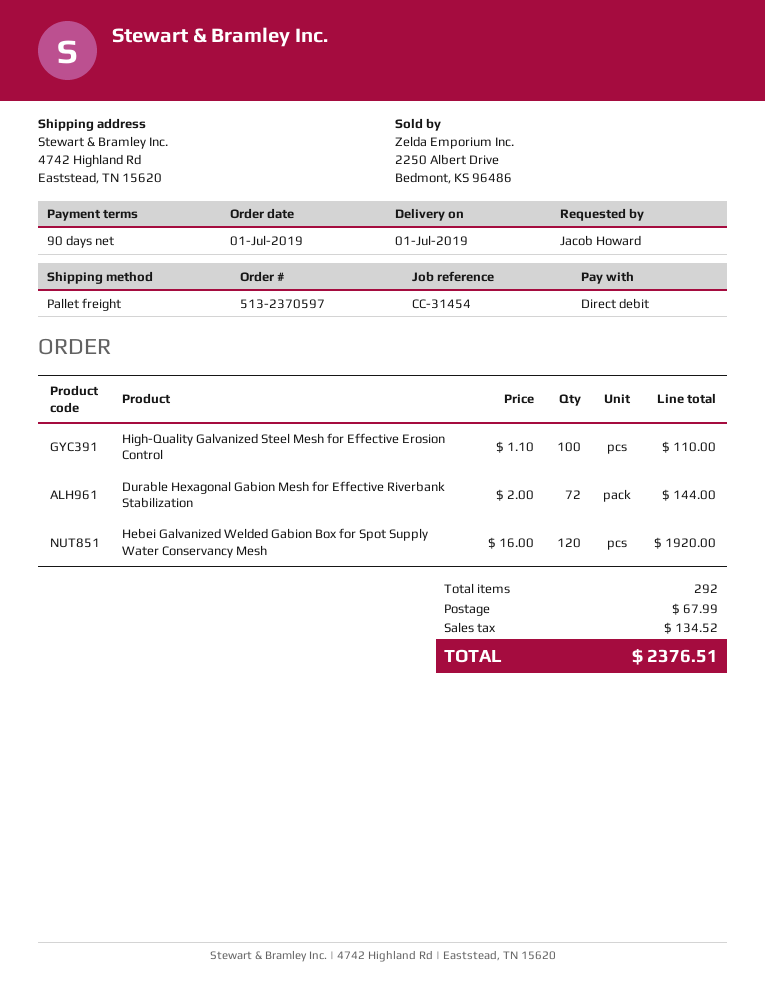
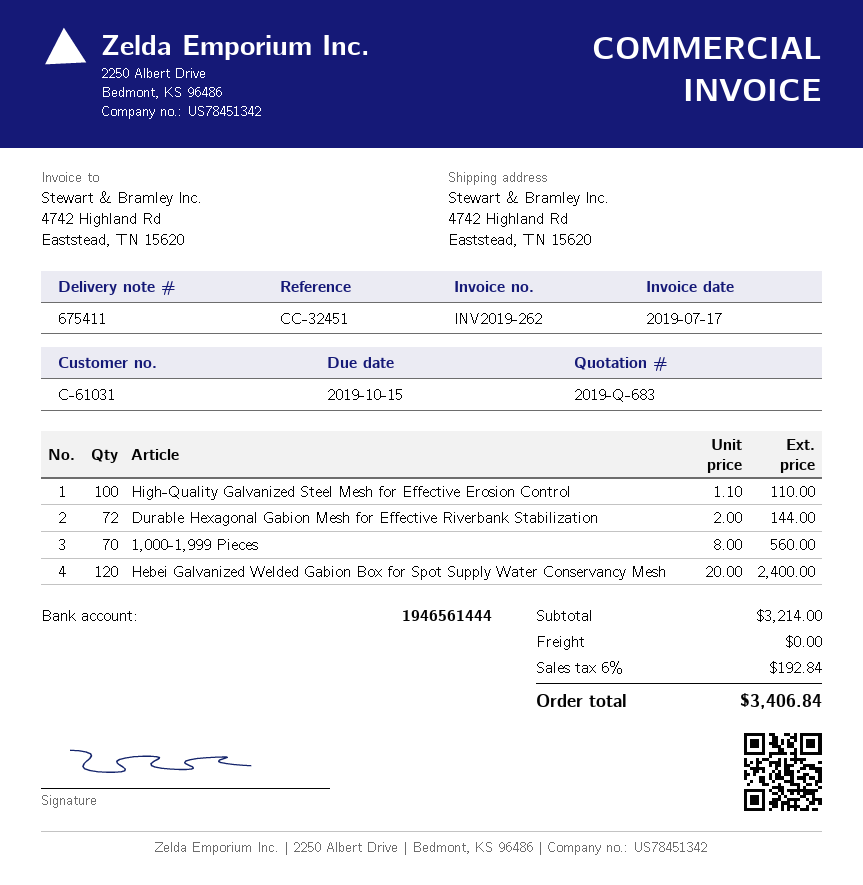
reference: CC-31454 -> CC-32451
Hebei Galvanized Welded Gabion Box for Spot Supply Water Conservancy Mesh: 120 x 16.00 = 1920.00 -> 120 x 20.00 = 2400.00
1,000-1,999 Pieces: none -> 70 x 8.00 = 560.00
shipping: 67.99 -> 0.00
tax: 134.52 -> 192.84
total: 2376.51 -> 3406.84

